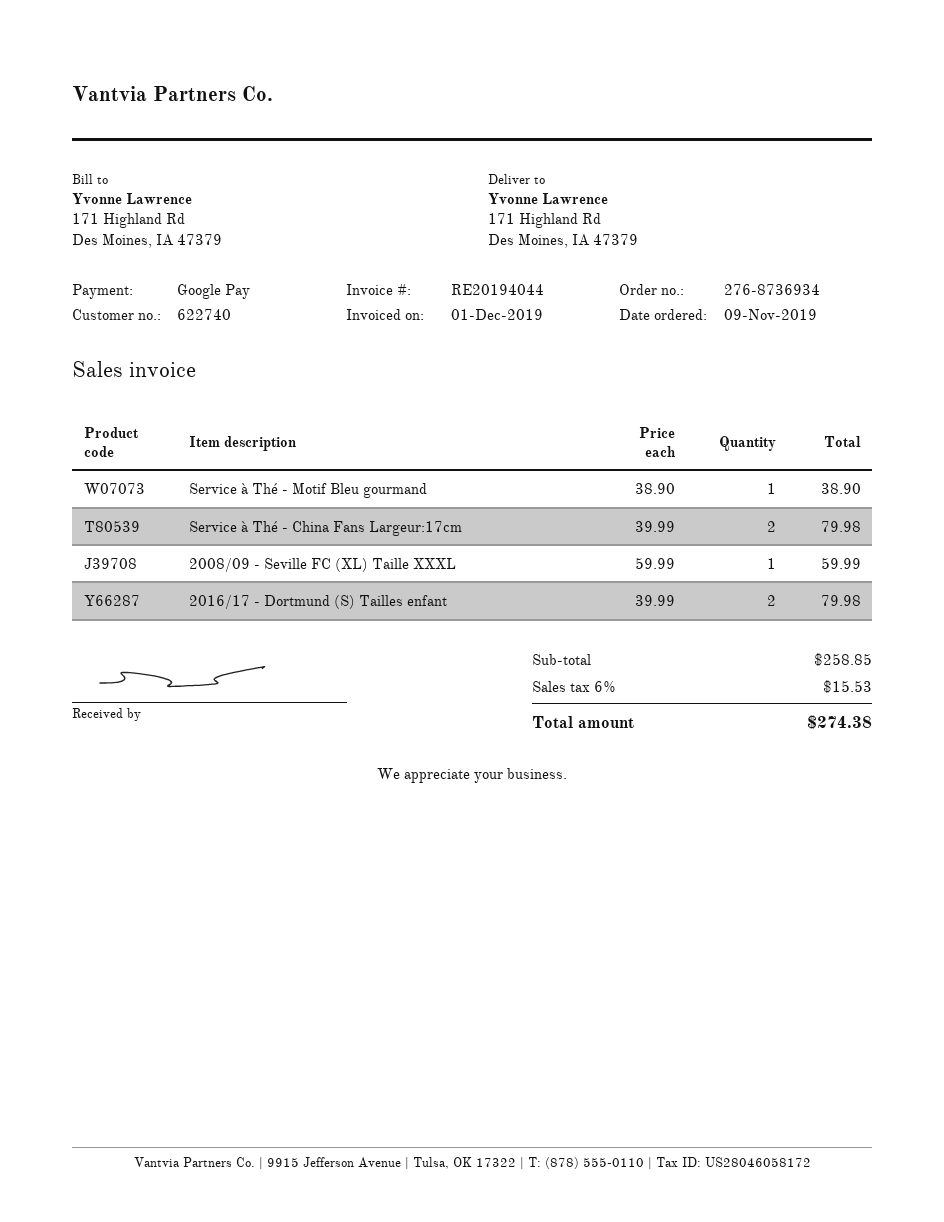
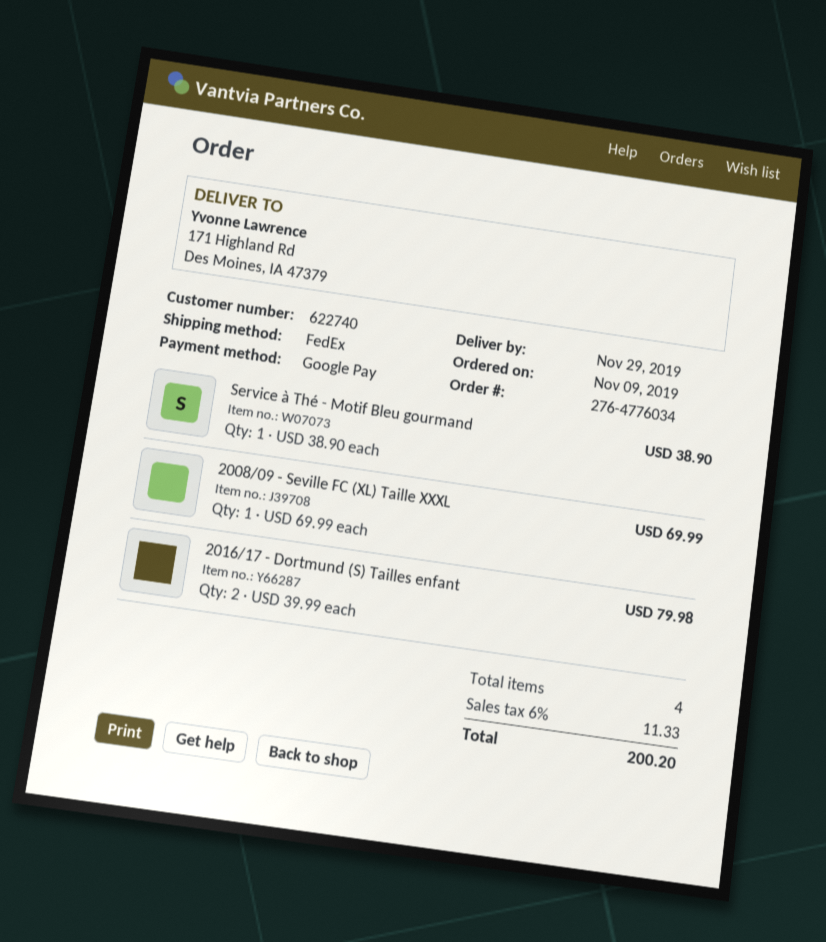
order number: 276-8736934 -> 276-4776034
Service à Thé - China Fans Largeur:17cm: 2 x 39.99 = 79.98 -> none
2008/09 - Seville FC (XL) Taille XXXL: 1 x 59.99 = 59.99 -> 1 x 69.99 = 69.99
tax: 6% = 15.53 -> 6% = 11.33
total: 274.38 -> 200.20

